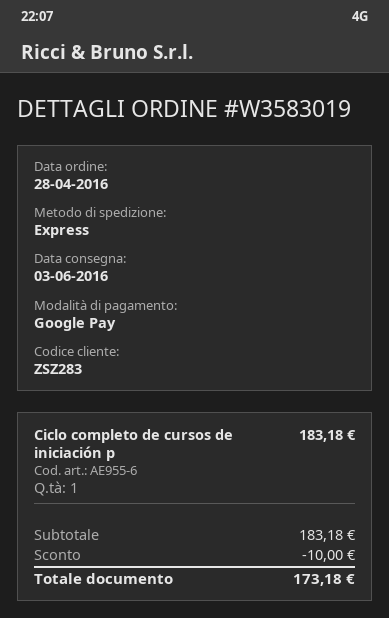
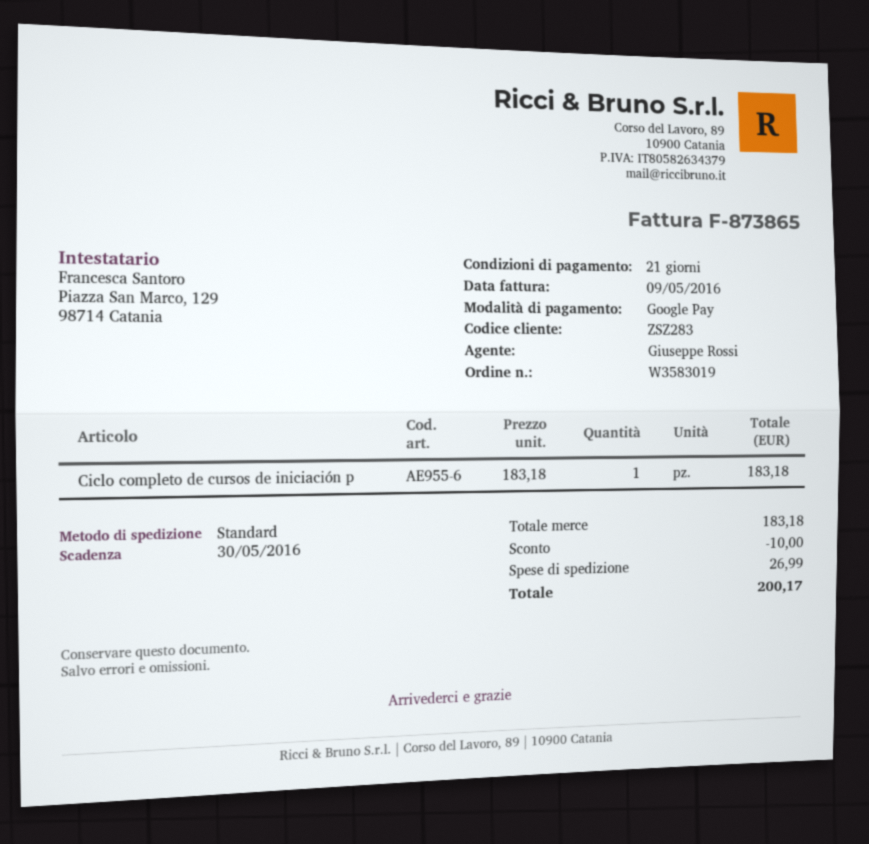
shipping method: express -> standard
shipping: none -> 26.99
total: 173.18 -> 200.17

